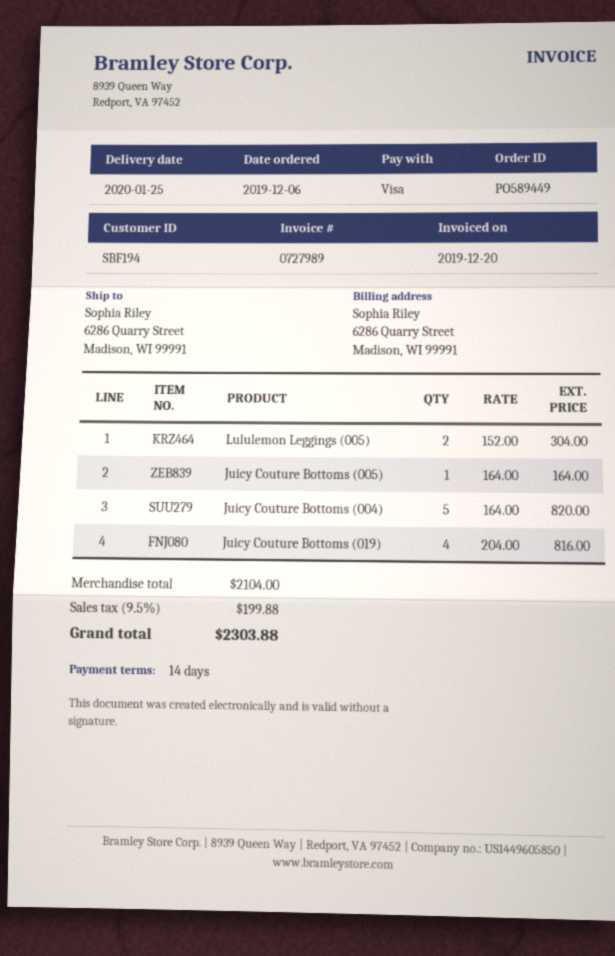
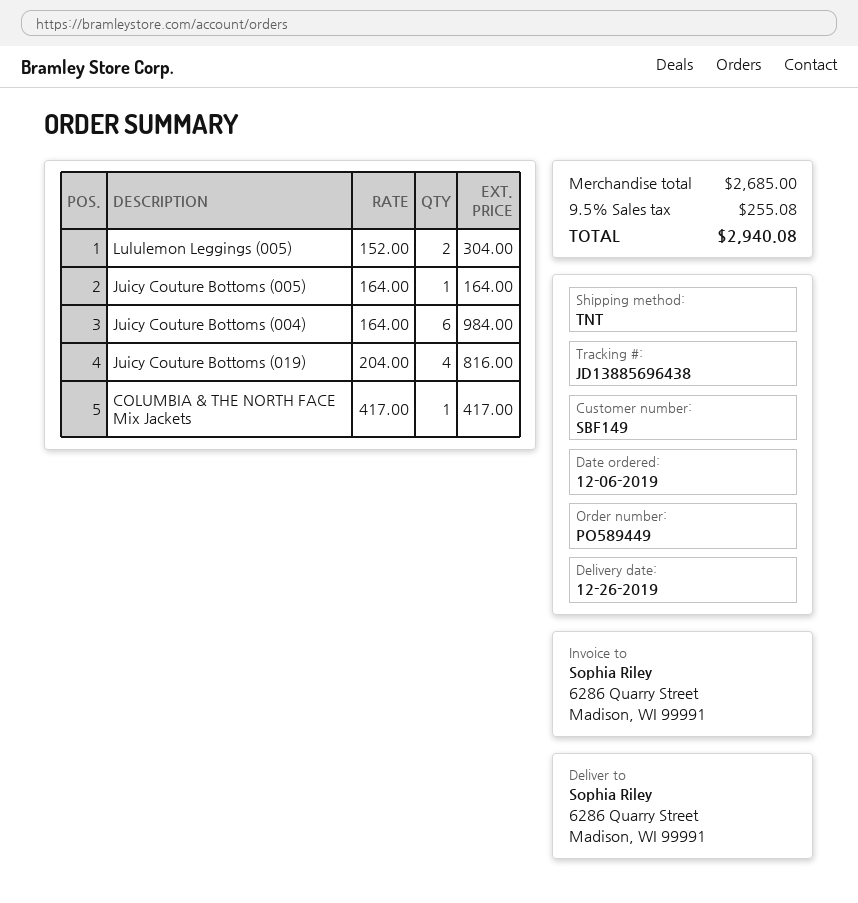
delivery date: 2020-01-25 -> 2019-12-26
customer number: SBF194 -> SBF149
Juicy Couture Bottoms (004): 5 x 164.00 = 820.00 -> 6 x 164.00 = 984.00
COLUMBIA & THE NORTH FACE Mix Jackets: none -> 1 x 417.00 = 417.00
subtotal: 2104.00 -> 2685.00
tax: 9.5% = 199.88 -> 9.5% = 255.08
total: 2303.88 -> 2940.08

